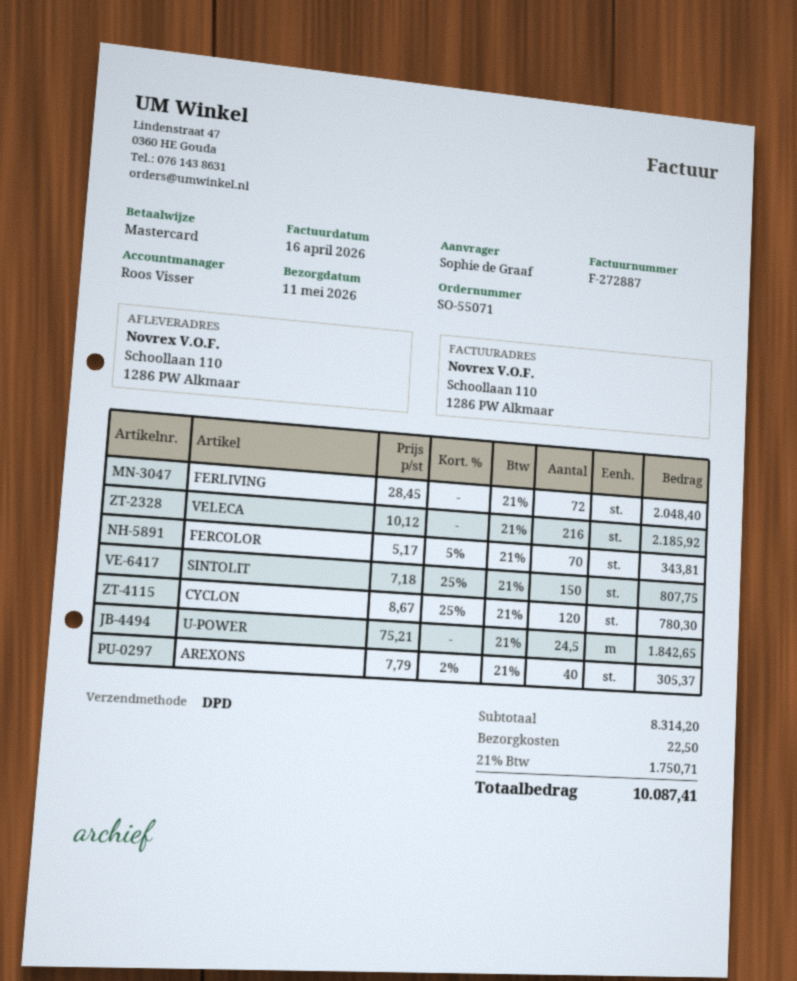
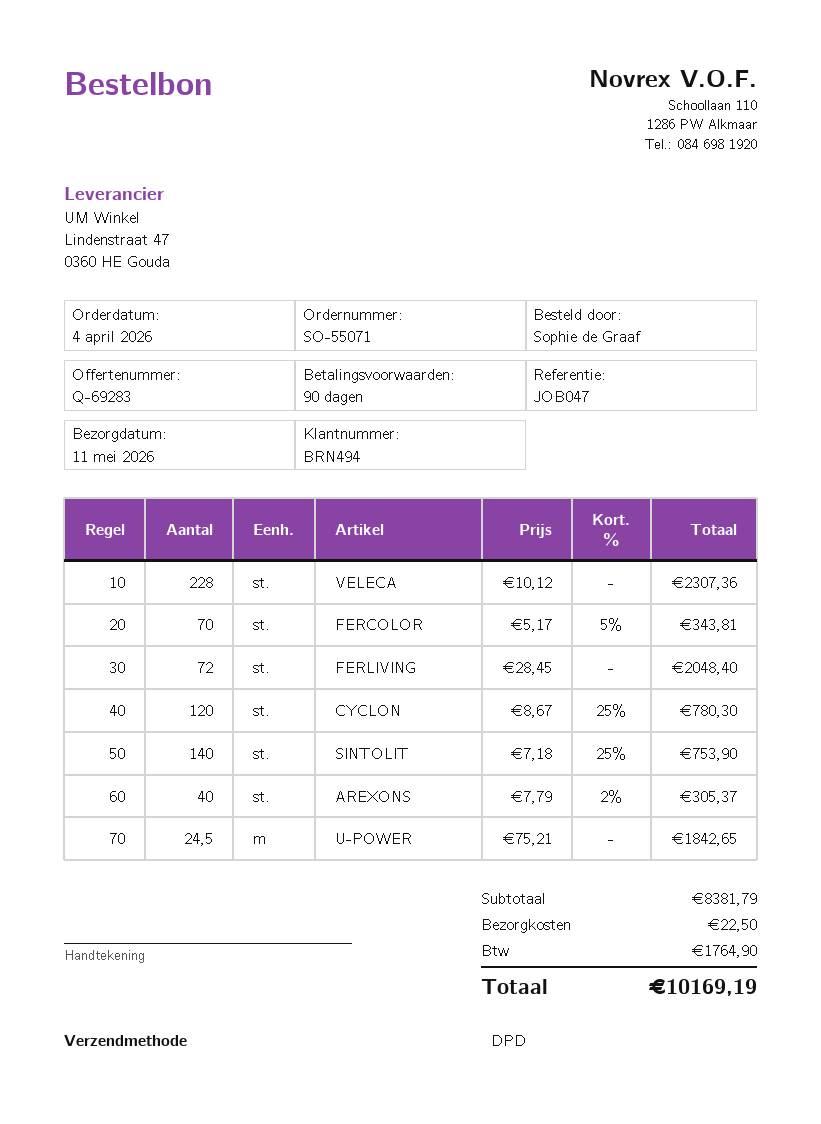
VELECA: 216 x 10.12 = 2185.92 -> 228 x 10.12 = 2307.36
SINTOLIT: 150 x 7.18 - 25% = 807.75 -> 140 x 7.18 - 25% = 753.90
subtotal: 8314.20 -> 8381.79
tax: 1750.71 -> 1764.90
total: 10087.41 -> 10169.19

